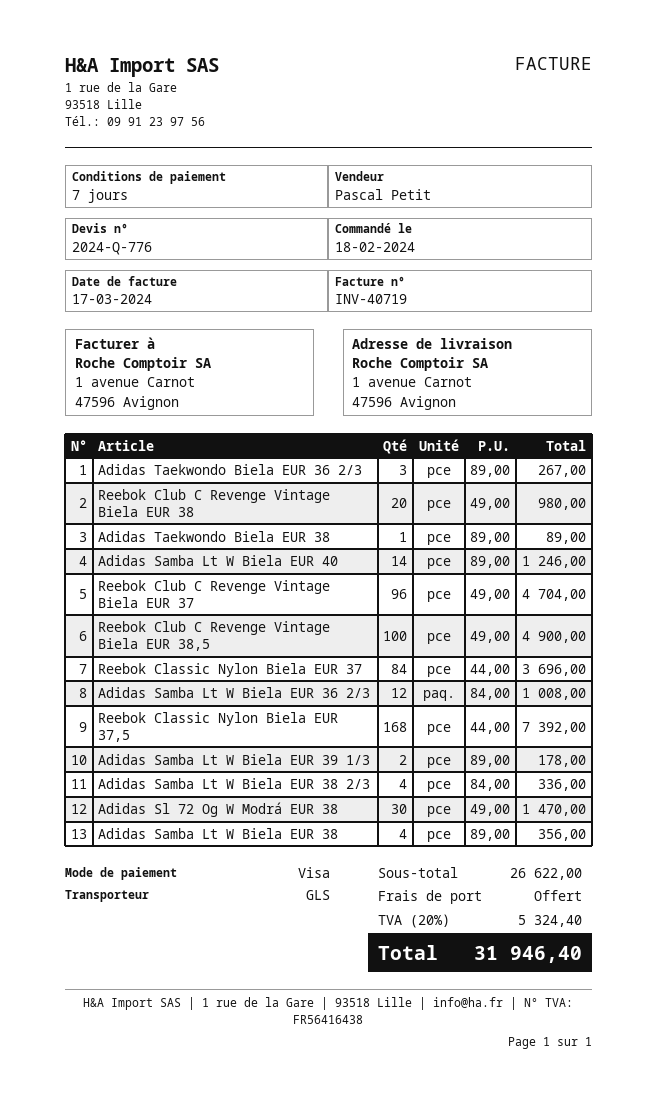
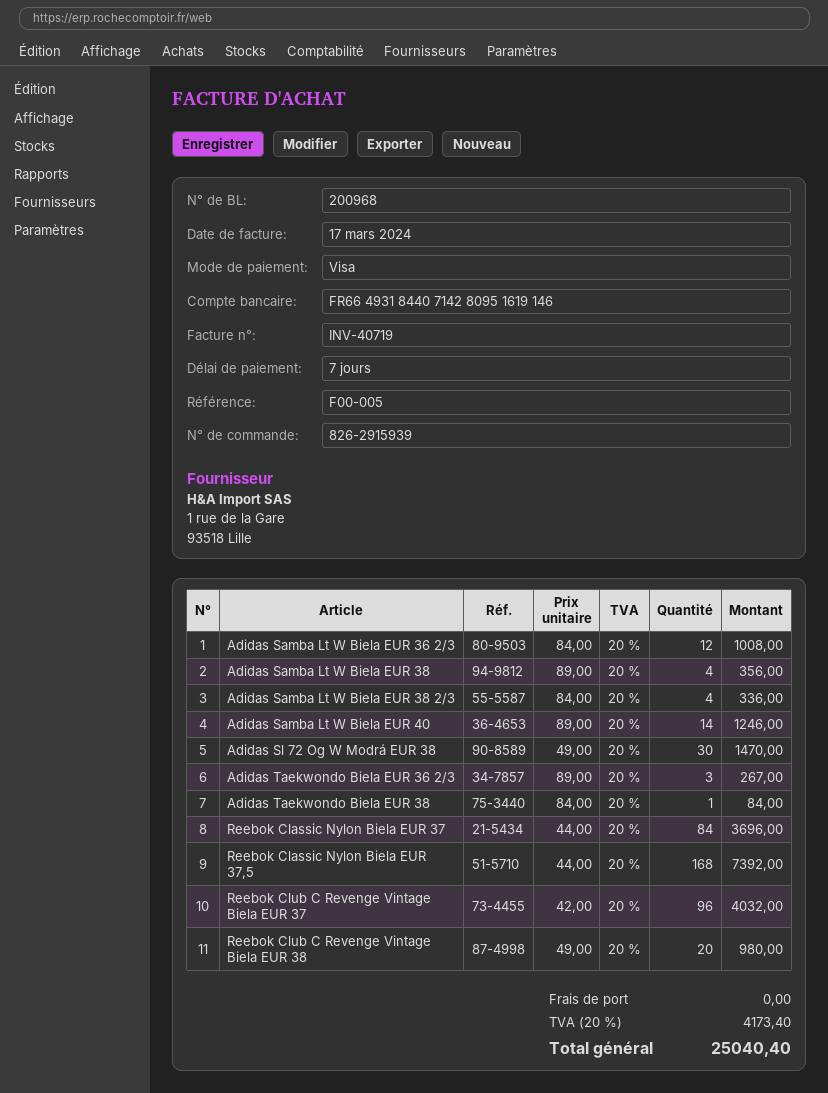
Adidas Taekwondo Biela EUR 38: 1 x 89.00 = 89.00 -> 1 x 84.00 = 84.00
Reebok Club C Revenge Vintage Biela EUR 37: 96 x 49.00 = 4704.00 -> 96 x 42.00 = 4032.00
Reebok Club C Revenge Vintage Biela EUR 38,5: 100 x 49.00 = 4900.00 -> none
Adidas Samba Lt W Biela EUR 39 1/3: 2 x 89.00 = 178.00 -> none
tax: 20% = 5324.40 -> 20% = 4173.40
total: 31946.40 -> 25040.40

